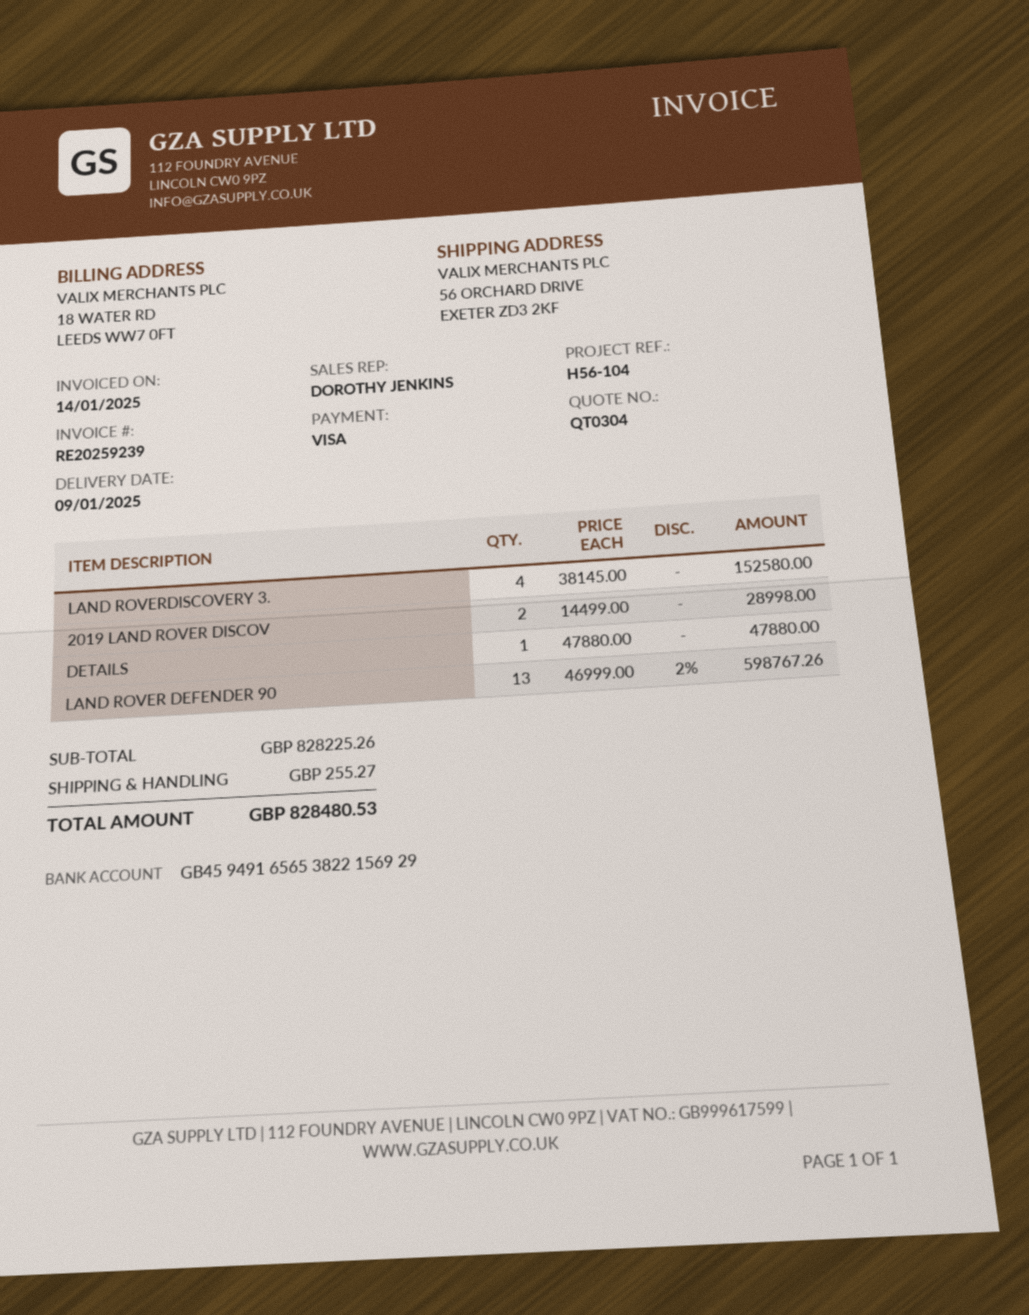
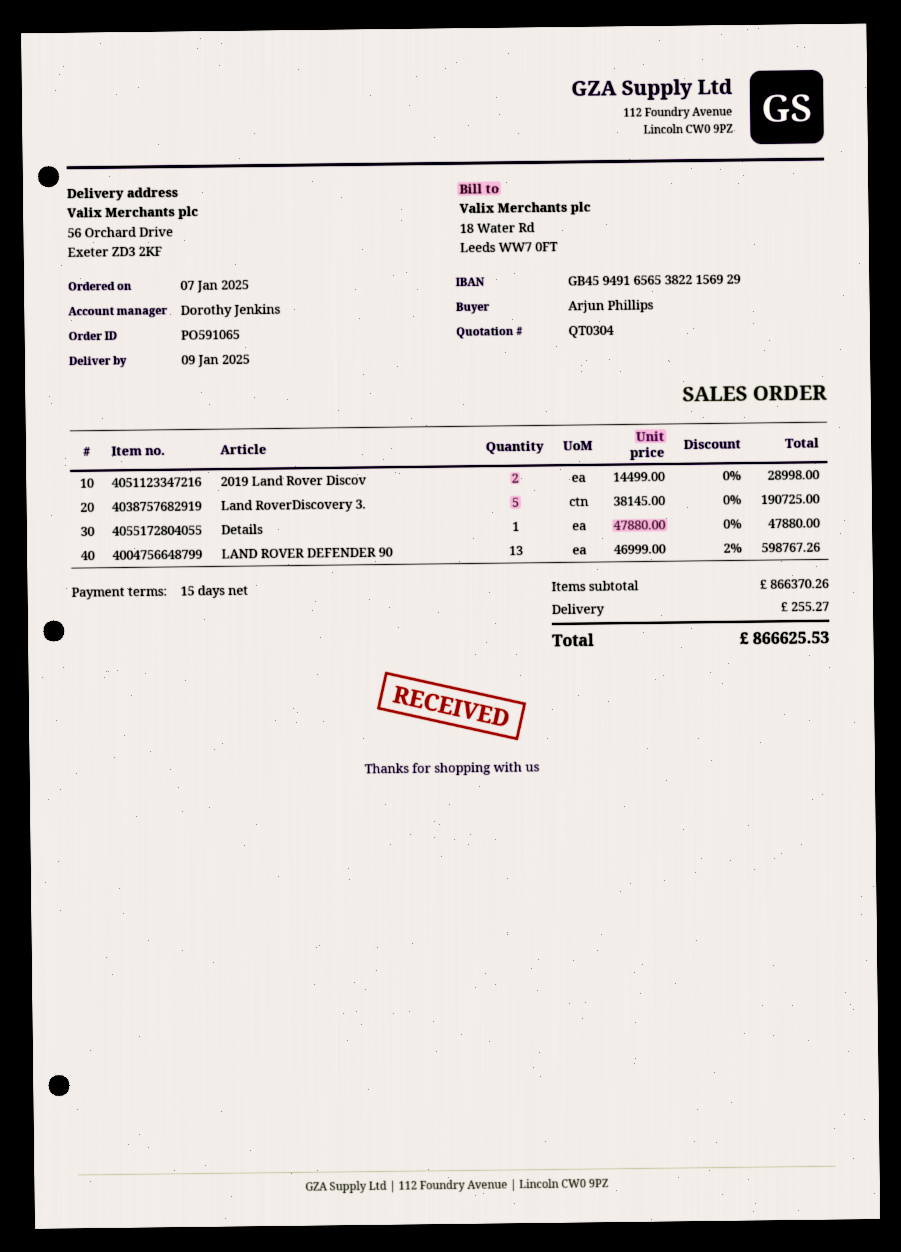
LAND ROVERDISCOVERY 3.: 4 x 38145.00 = 152580.00 -> 5 x 38145.00 = 190725.00
subtotal: 828225.26 -> 866370.26
total: 828480.53 -> 866625.53

